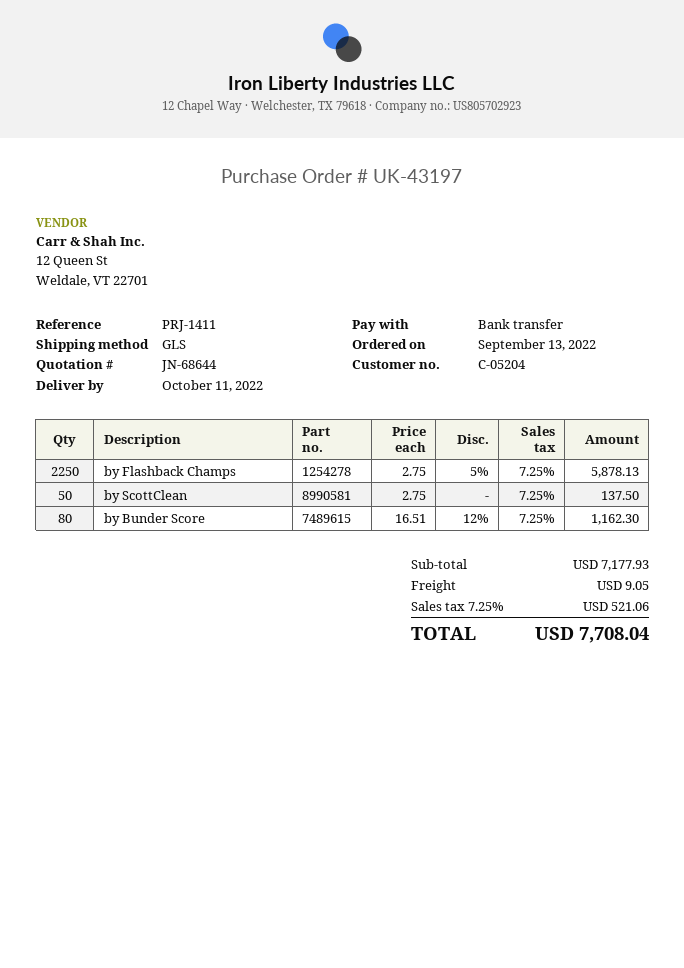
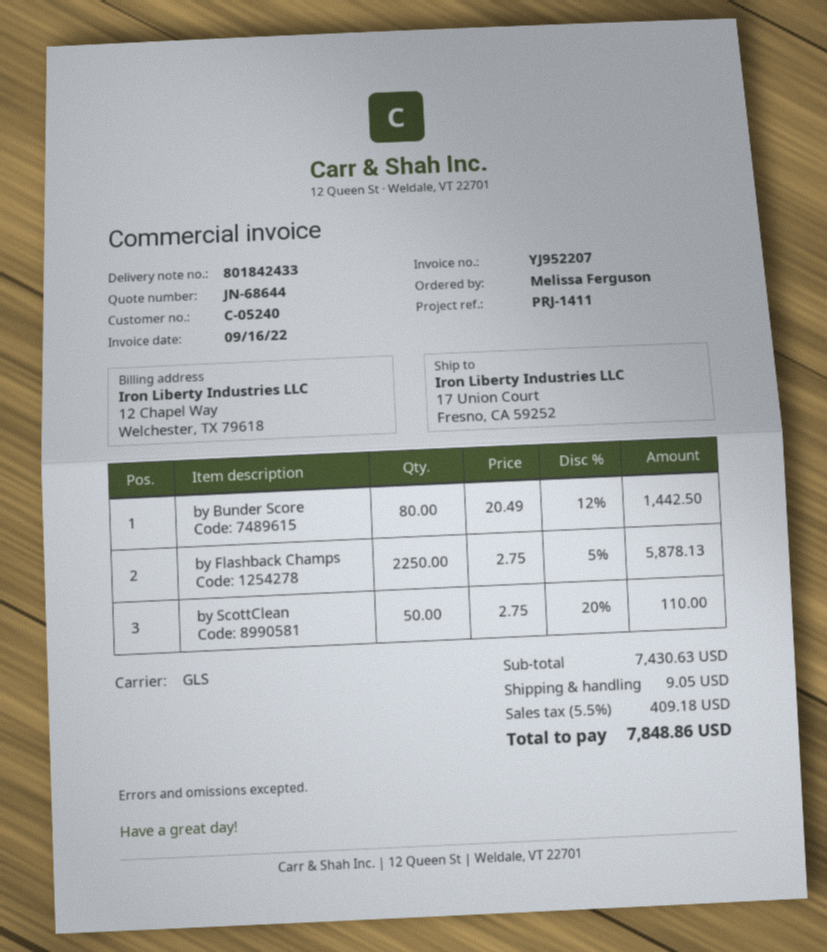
customer number: C-05204 -> C-05240
by ScottClean: 50 x 2.75 = 137.50 -> 50 x 2.75 - 20% = 110.00
by Bunder Score: 80 x 16.51 - 12% = 1162.30 -> 80 x 20.49 - 12% = 1442.50
subtotal: 7177.93 -> 7430.63
tax: 7.25% = 521.06 -> 5.5% = 409.18
total: 7708.04 -> 7848.86

